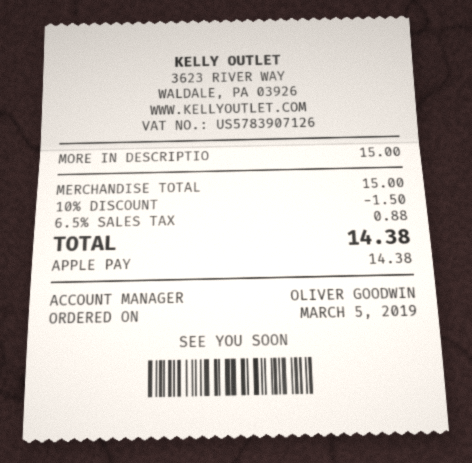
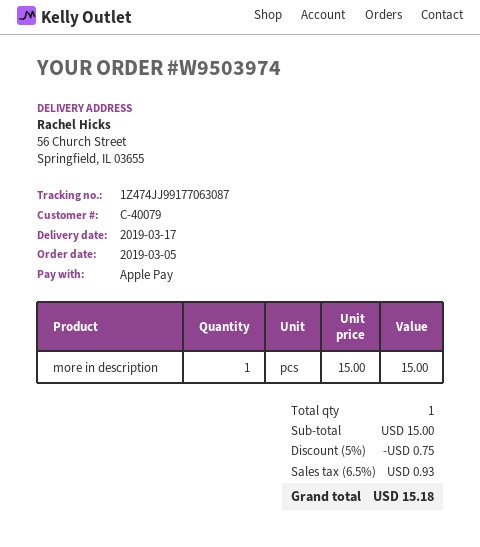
discount: 10% = 1.50 -> 5% = 0.75
tax: 6.5% = 0.88 -> 6.5% = 0.93
total: 14.38 -> 15.18

